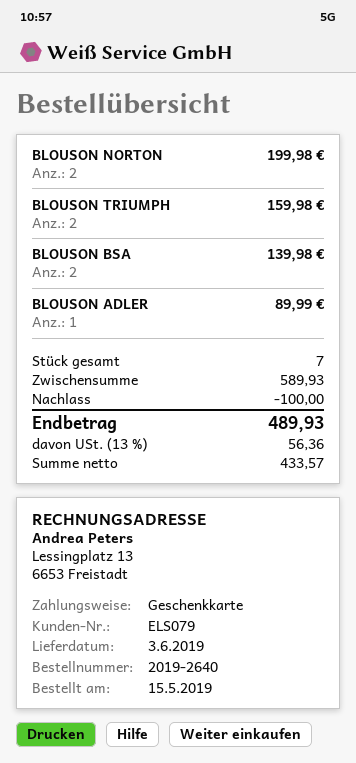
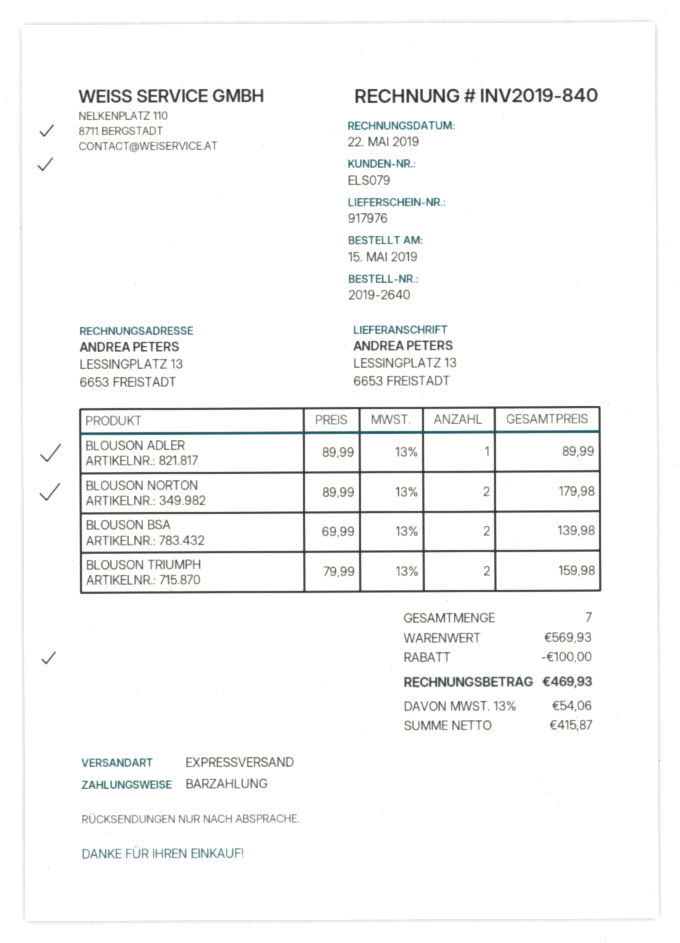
payment method: gift card -> cash
BLOUSON NORTON: 2 for 199.98 -> 2 for 179.98
subtotal: 589.93 -> 569.93
net: 433.57 -> 415.87
tax: 13% = 56.36 -> 13% = 54.06
total: 489.93 -> 469.93

